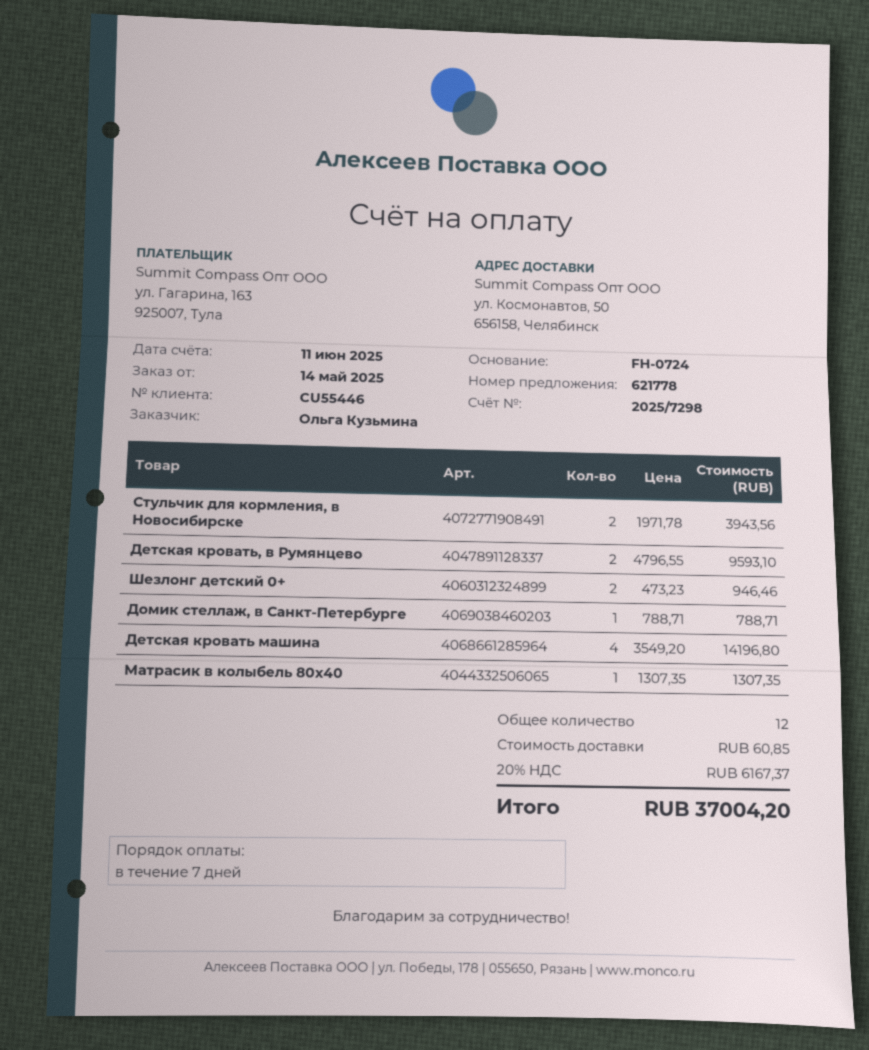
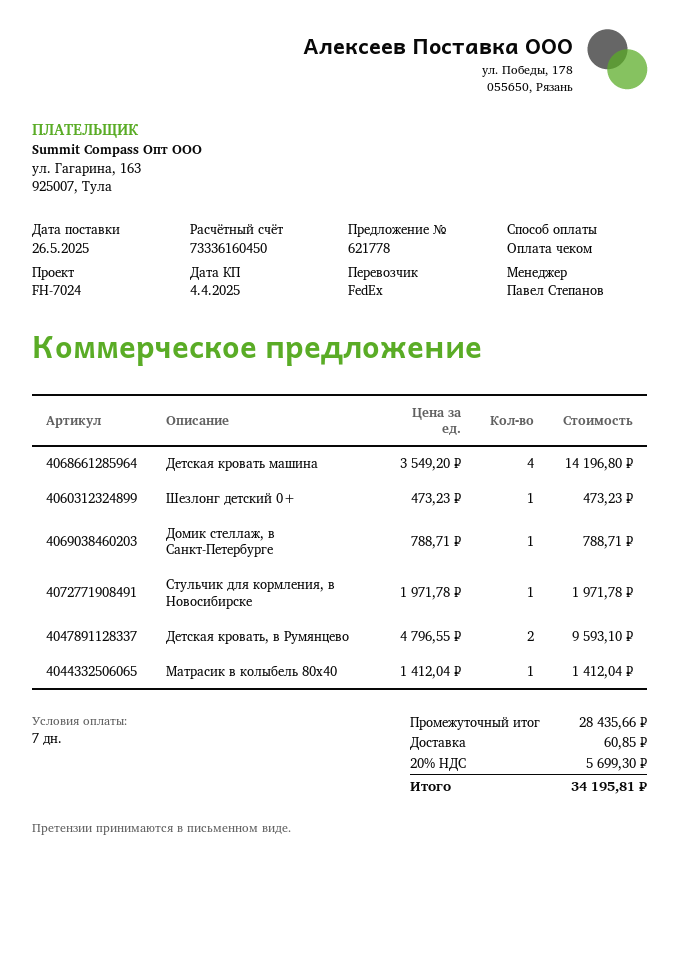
reference: FH-0724 -> FH-7024
Стульчик для кормления, в Новосибирске: 2 x 1971.78 = 3943.56 -> 1 x 1971.78 = 1971.78
Шезлонг детский 0+: 2 x 473.23 = 946.46 -> 1 x 473.23 = 473.23
Матрасик в колыбель 80х40: 1 x 1307.35 = 1307.35 -> 1 x 1412.04 = 1412.04
tax: 20% = 6167.37 -> 20% = 5699.30
total: 37004.20 -> 34195.81

